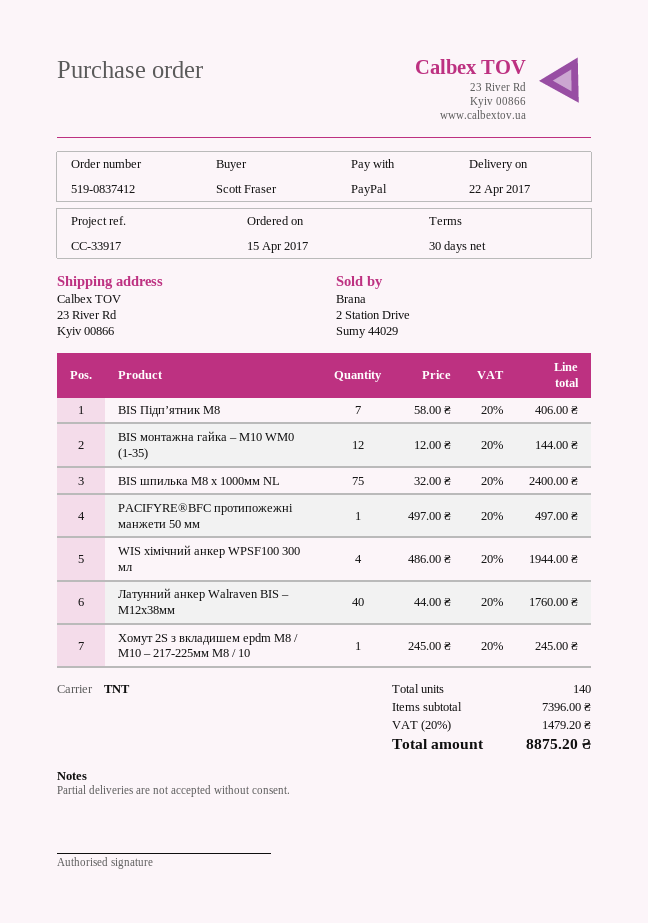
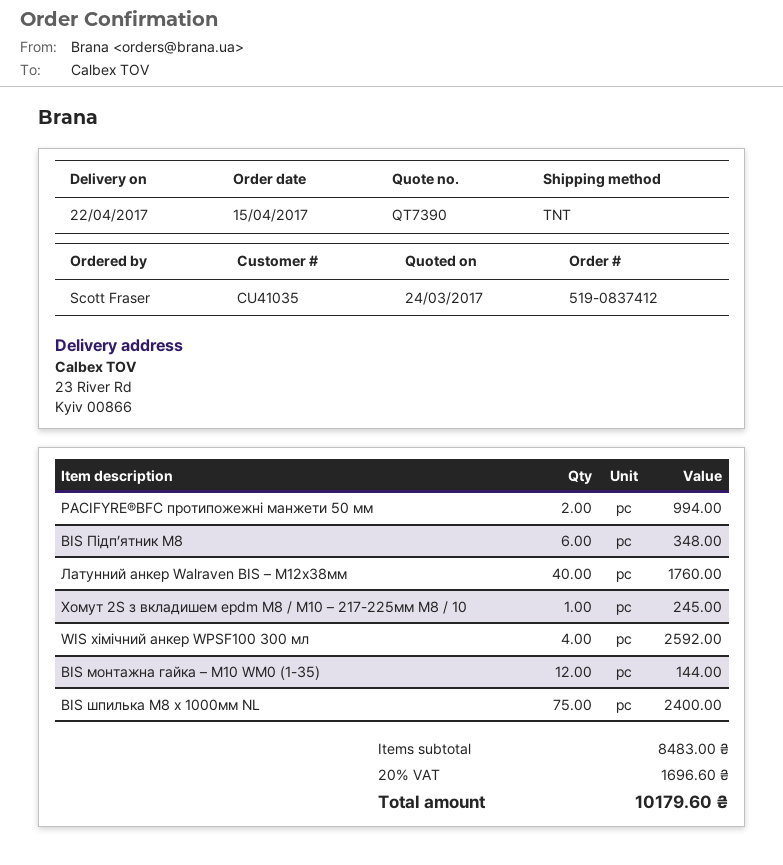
BIS Підп’ятник М8: 7 for 406.00 -> 6 for 348.00
PACIFYRE®BFC протипожежні манжети 50 мм: 1 for 497.00 -> 2 for 994.00
WIS хімічний анкер WPSF100 300 мл: 4 for 1944.00 -> 4 for 2592.00
subtotal: 7396.00 -> 8483.00
tax: 20% = 1479.20 -> 20% = 1696.60
total: 8875.20 -> 10179.60

